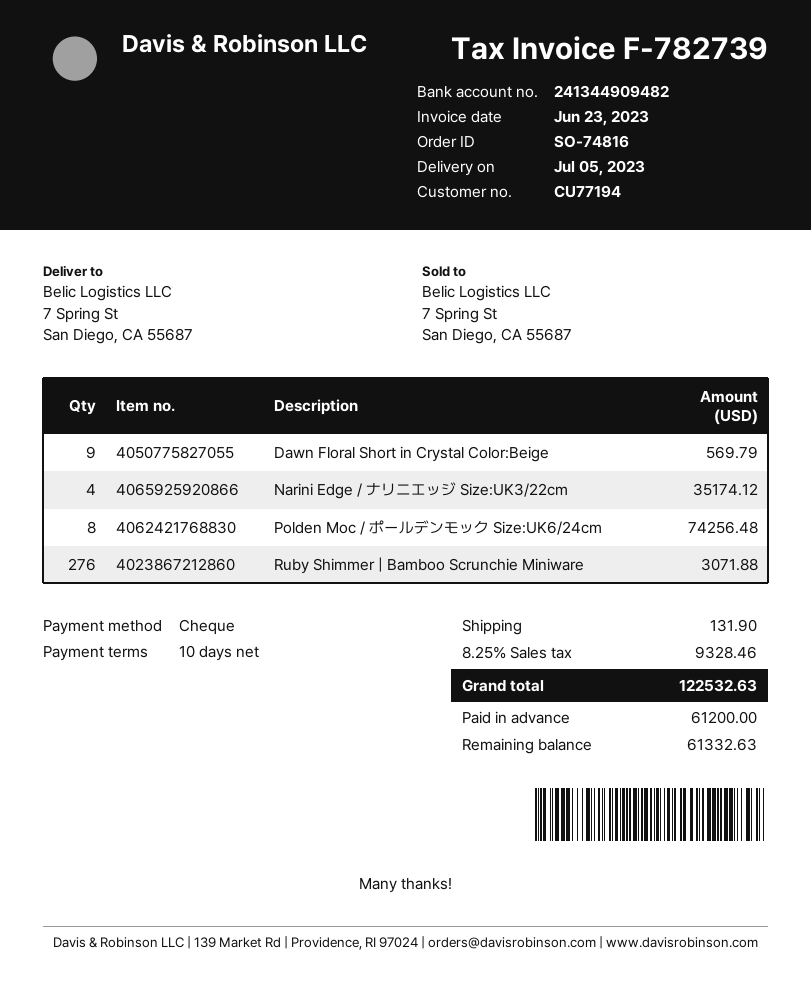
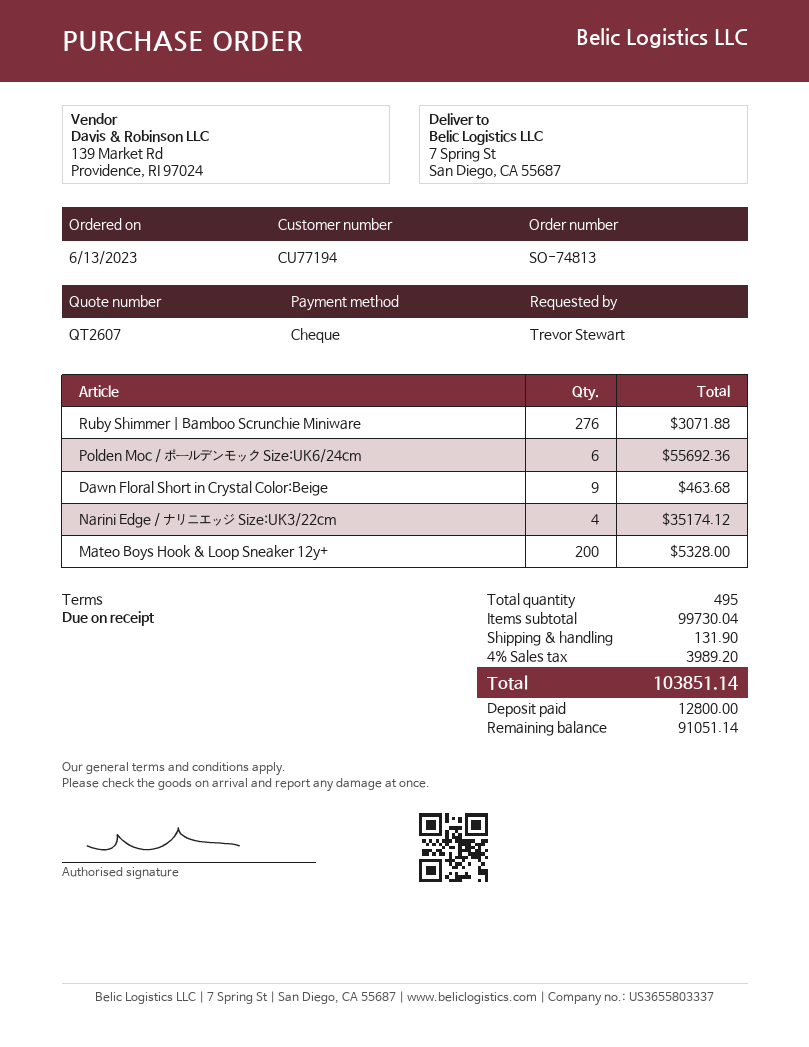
order number: SO-74816 -> SO-74813
payment terms: 10 days -> on receipt
Dawn Floral Short in Crystal Color:Beige: 9 for 569.79 -> 9 for 463.68
Polden Moc / ポールデンモック Size:UK6/24cm: 8 for 74256.48 -> 6 for 55692.36
Mateo Boys Hook & Loop Sneaker 12y+: none -> 200 for 5328.00
tax: 8.25% = 9328.46 -> 4% = 3989.20
total: 122532.63 -> 103851.14
deposit: 61200.00 -> 12800.00
balance: 61332.63 -> 91051.14

